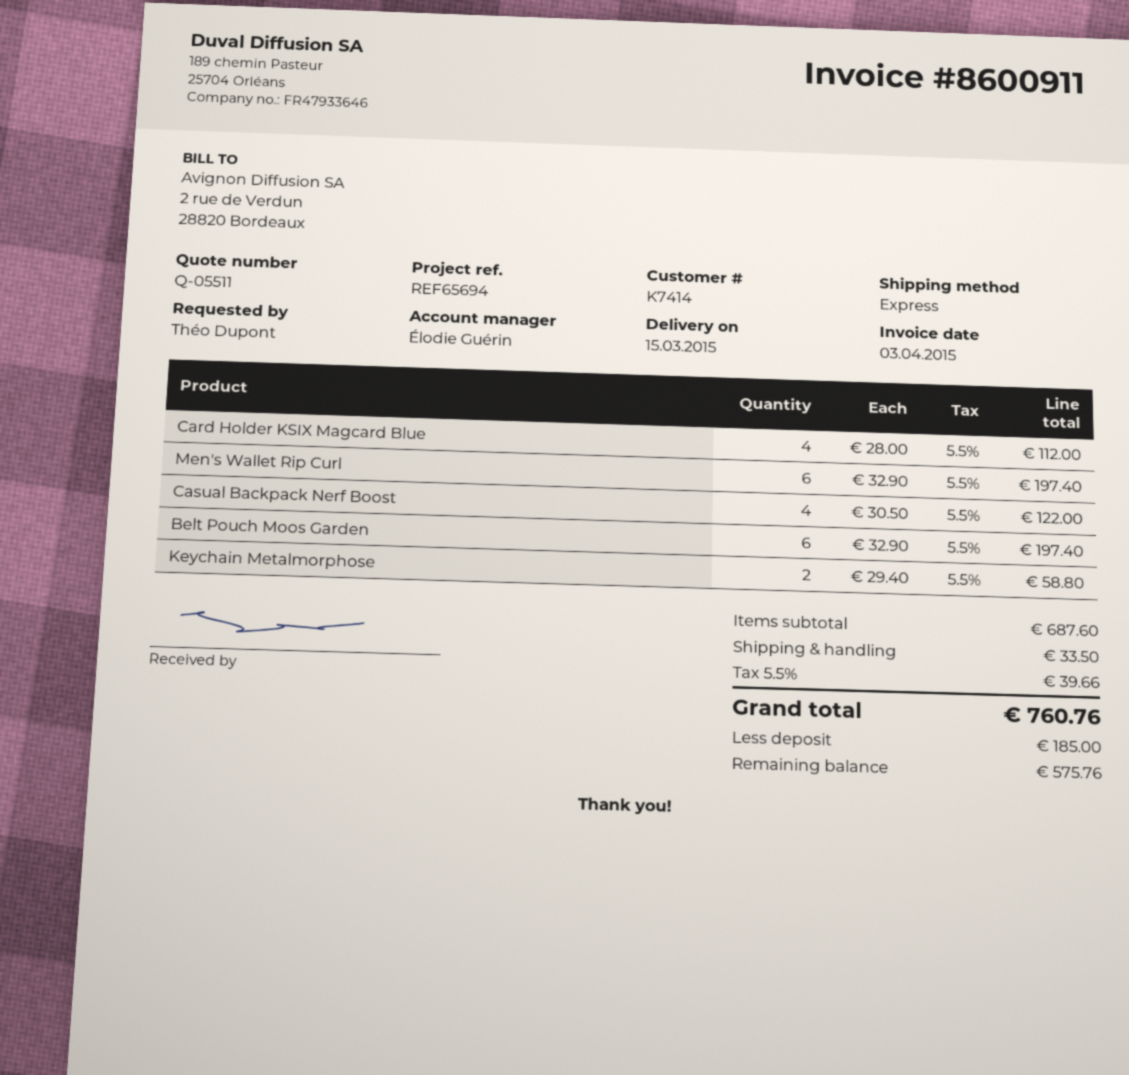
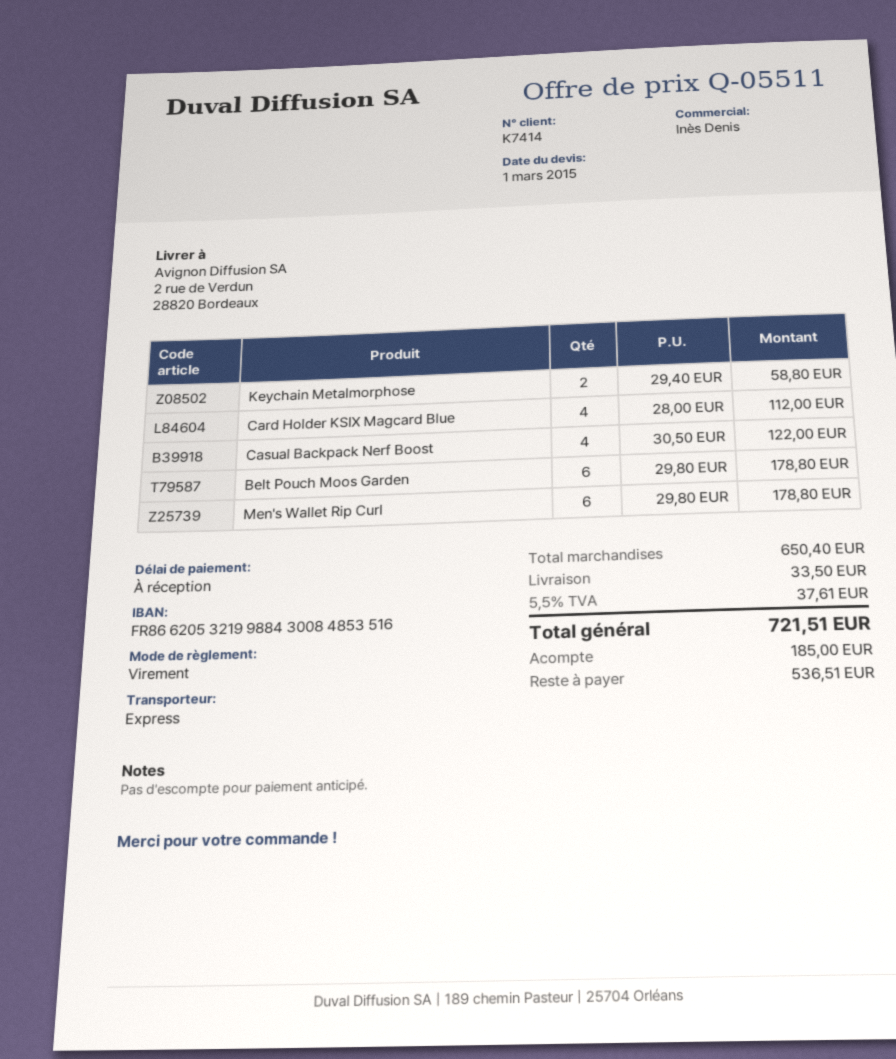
sales rep: Élodie Guérin -> Inès Denis
Men's Wallet Rip Curl: 6 x 32.90 = 197.40 -> 6 x 29.80 = 178.80
Belt Pouch Moos Garden: 6 x 32.90 = 197.40 -> 6 x 29.80 = 178.80
subtotal: 687.60 -> 650.40
tax: 5.5% = 39.66 -> 5.5% = 37.61
total: 760.76 -> 721.51
balance: 575.76 -> 536.51

